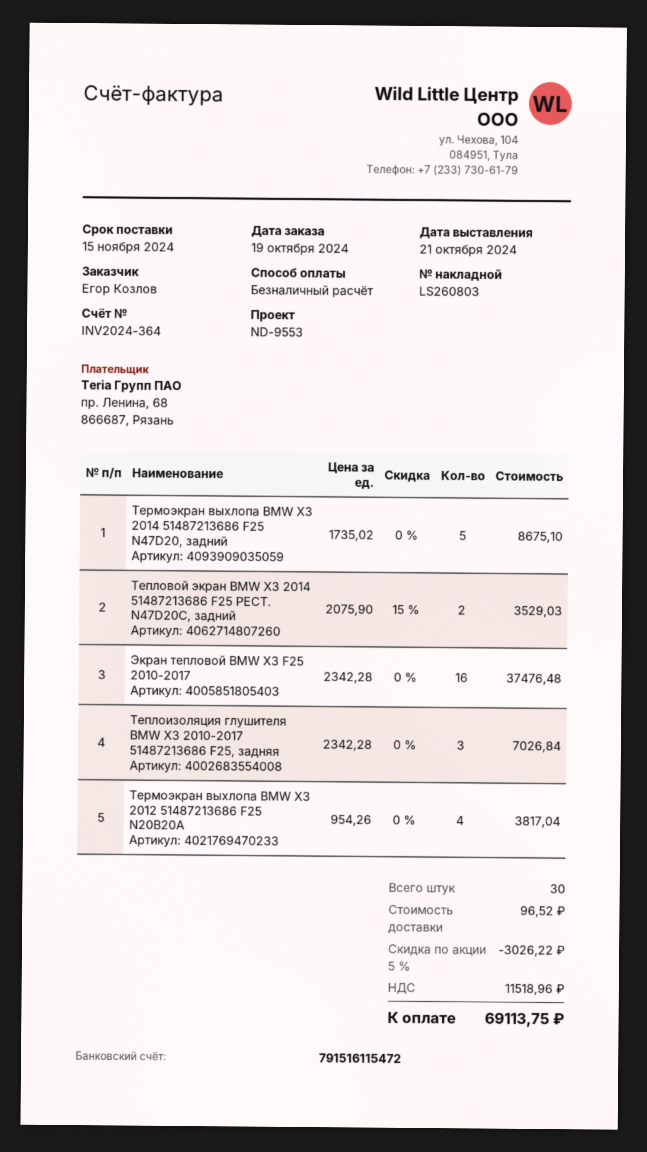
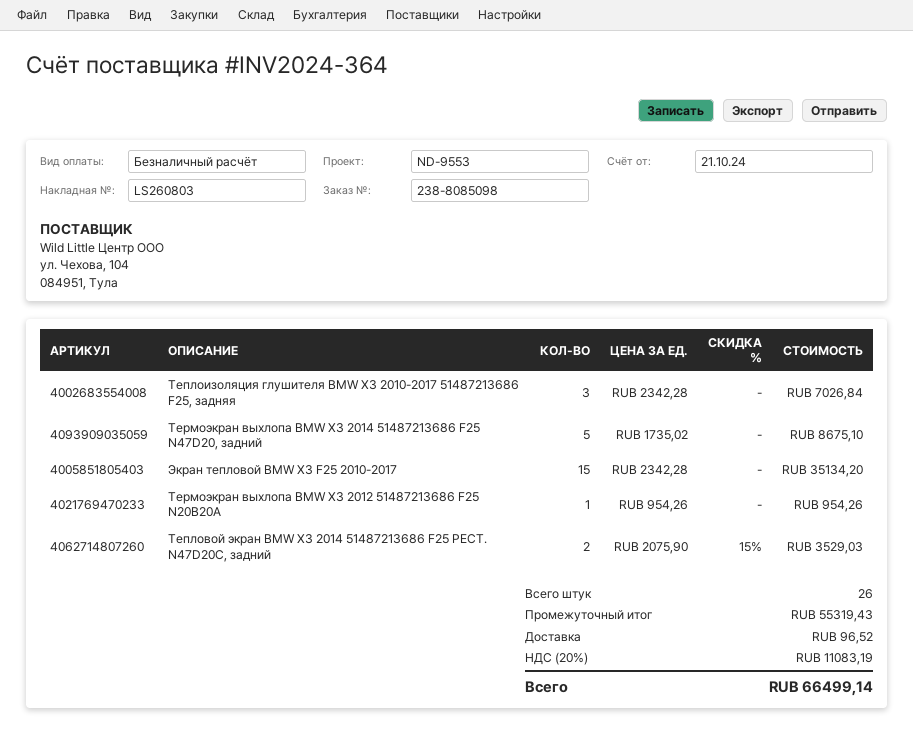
Экран тепловой BMW X3 F25 2010-2017: 16 x 2342.28 = 37476.48 -> 15 x 2342.28 = 35134.20
Термоэкран выхлопа BMW X3 2012 51487213686 F25 N20B20A: 4 x 954.26 = 3817.04 -> 1 x 954.26 = 954.26
total quantity: 30 -> 26
discount: 5% = 3026.22 -> none
tax: 11518.96 -> 11083.19
total: 69113.75 -> 66499.14

